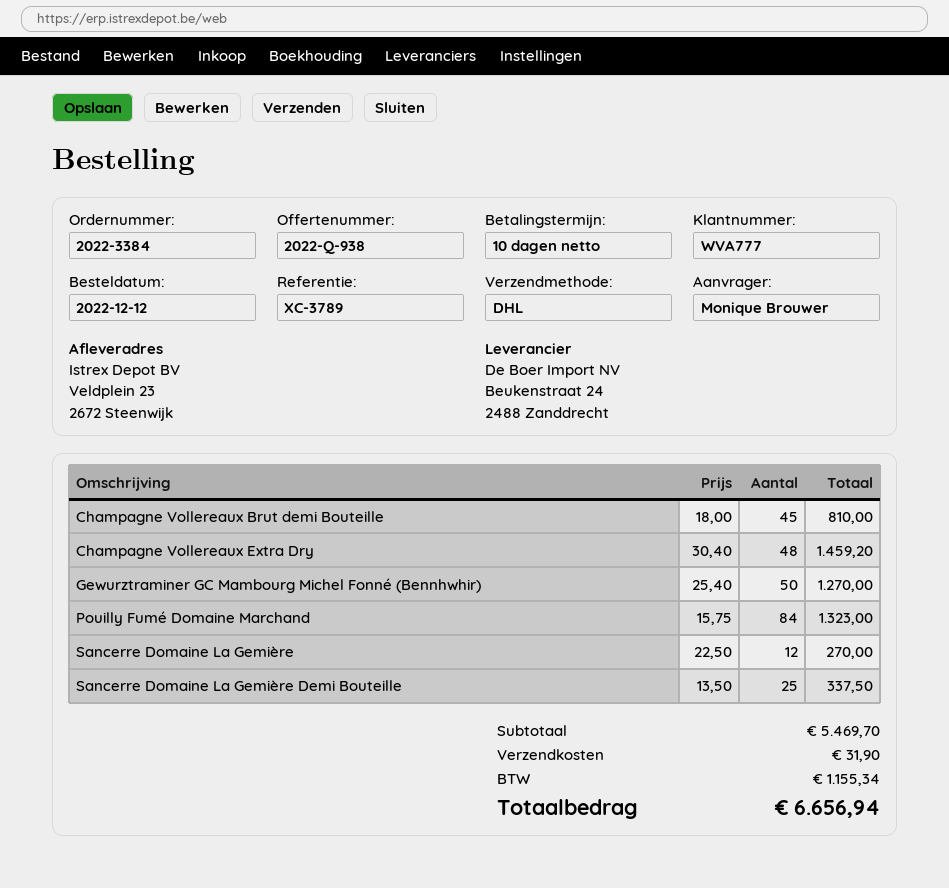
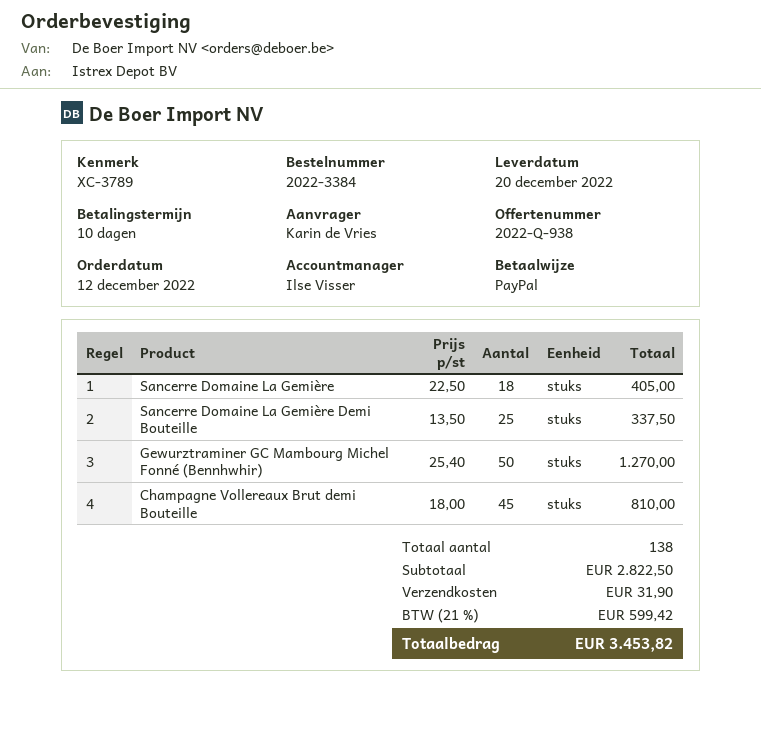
ordered by: Monique Brouwer -> Karin de Vries
Champagne Vollereaux Extra Dry: 48 x 30.40 = 1459.20 -> none
Pouilly Fumé Domaine Marchand: 84 x 15.75 = 1323.00 -> none
Sancerre Domaine La Gemière: 12 x 22.50 = 270.00 -> 18 x 22.50 = 405.00
subtotal: 5469.70 -> 2822.50
tax: 1155.34 -> 599.42
total: 6656.94 -> 3453.82

